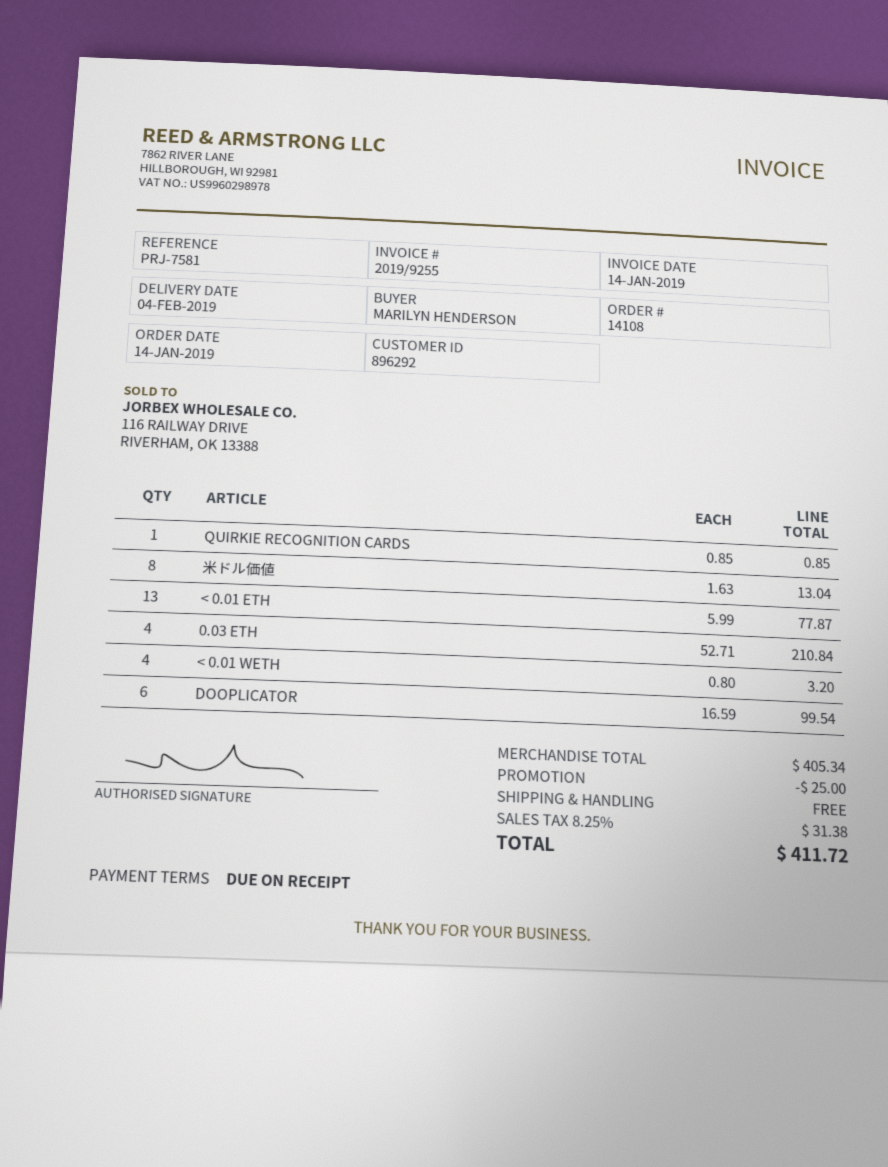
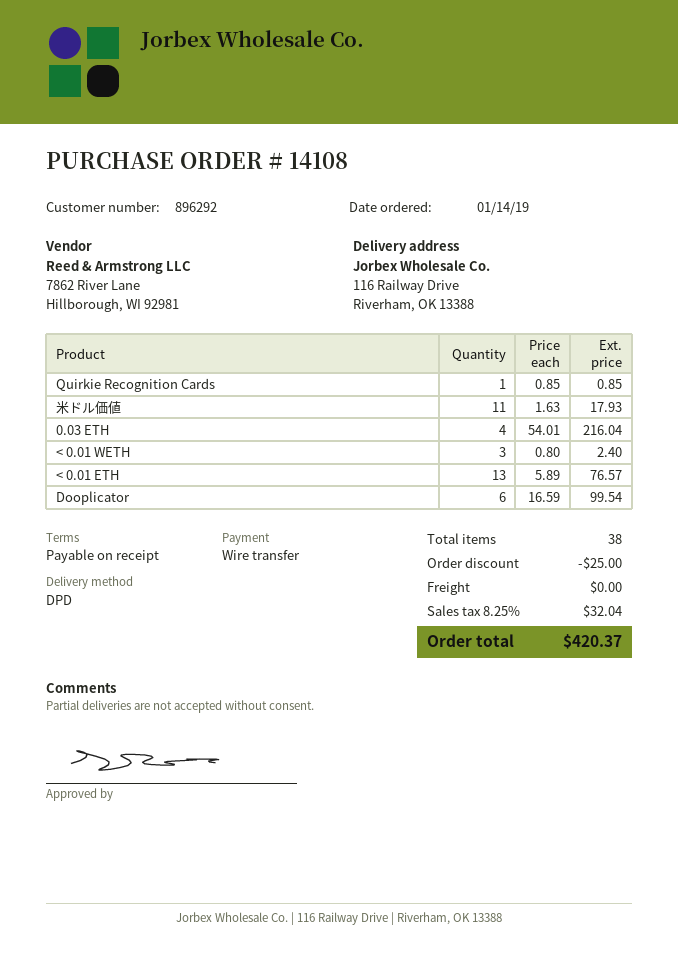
米ドル価値: 8 x 1.63 = 13.04 -> 11 x 1.63 = 17.93
< 0.01 ETH: 13 x 5.99 = 77.87 -> 13 x 5.89 = 76.57
0.03 ETH: 4 x 52.71 = 210.84 -> 4 x 54.01 = 216.04
< 0.01 WETH: 4 x 0.80 = 3.20 -> 3 x 0.80 = 2.40
tax: 8.25% = 31.38 -> 8.25% = 32.04
total: 411.72 -> 420.37

